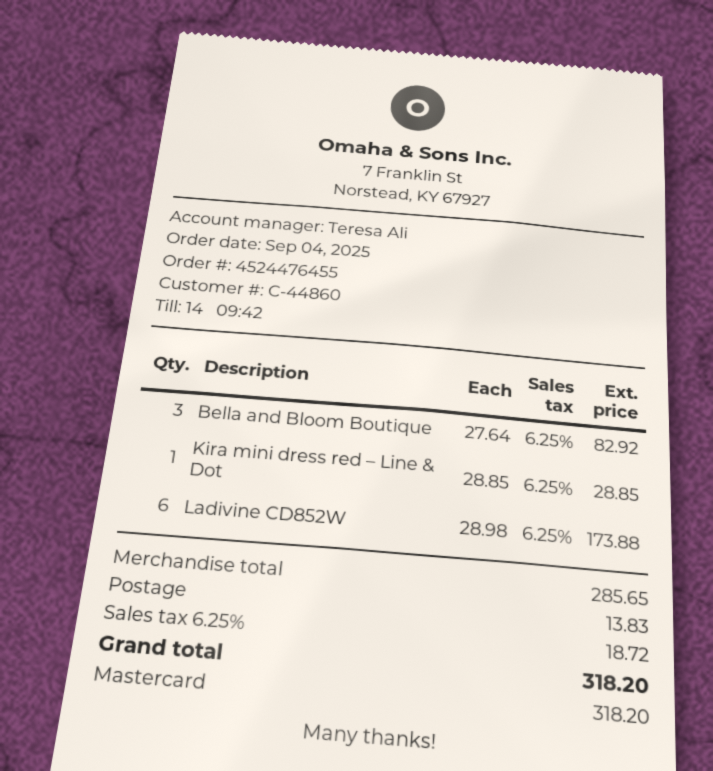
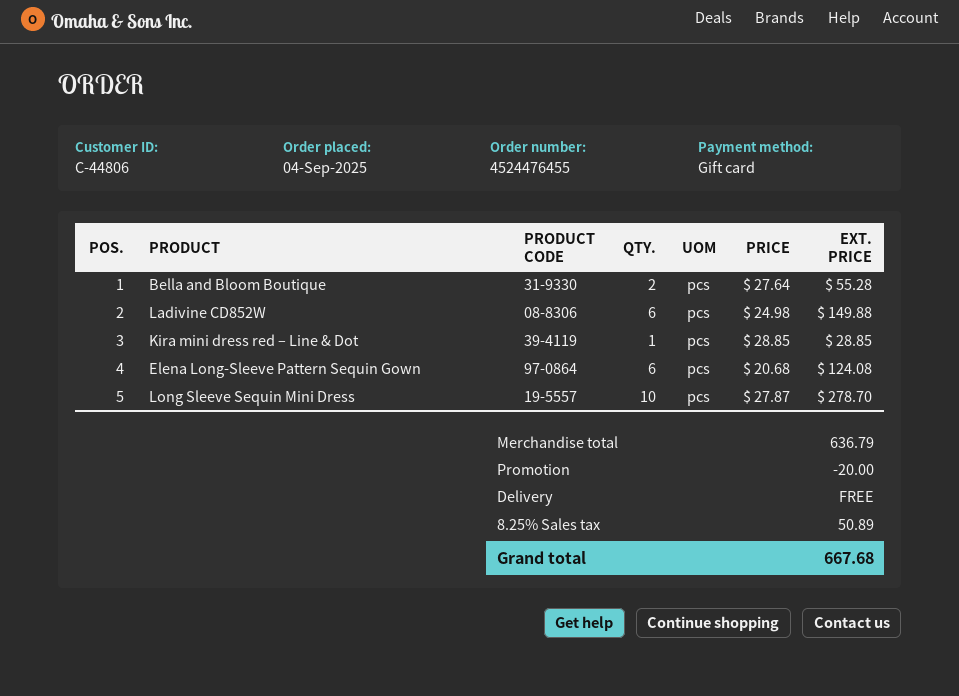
customer number: C-44860 -> C-44806
payment method: Mastercard -> gift card
Bella and Bloom Boutique: 3 x 27.64 = 82.92 -> 2 x 27.64 = 55.28
Ladivine CD852W: 6 x 28.98 = 173.88 -> 6 x 24.98 = 149.88
Elena Long-Sleeve Pattern Sequin Gown: none -> 6 x 20.68 = 124.08
Long Sleeve Sequin Mini Dress: none -> 10 x 27.87 = 278.70
subtotal: 285.65 -> 636.79
discount: none -> 20.00
shipping: 13.83 -> 0.00
tax: 6.25% = 18.72 -> 8.25% = 50.89
total: 318.20 -> 667.68

